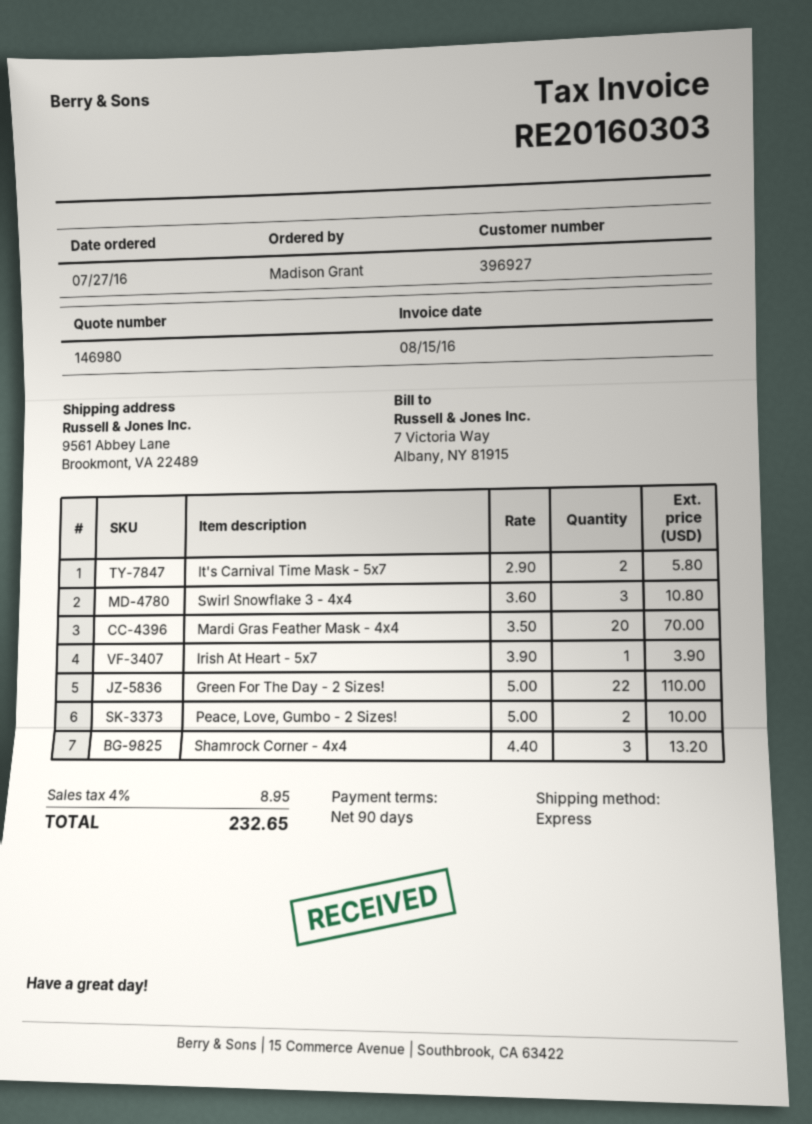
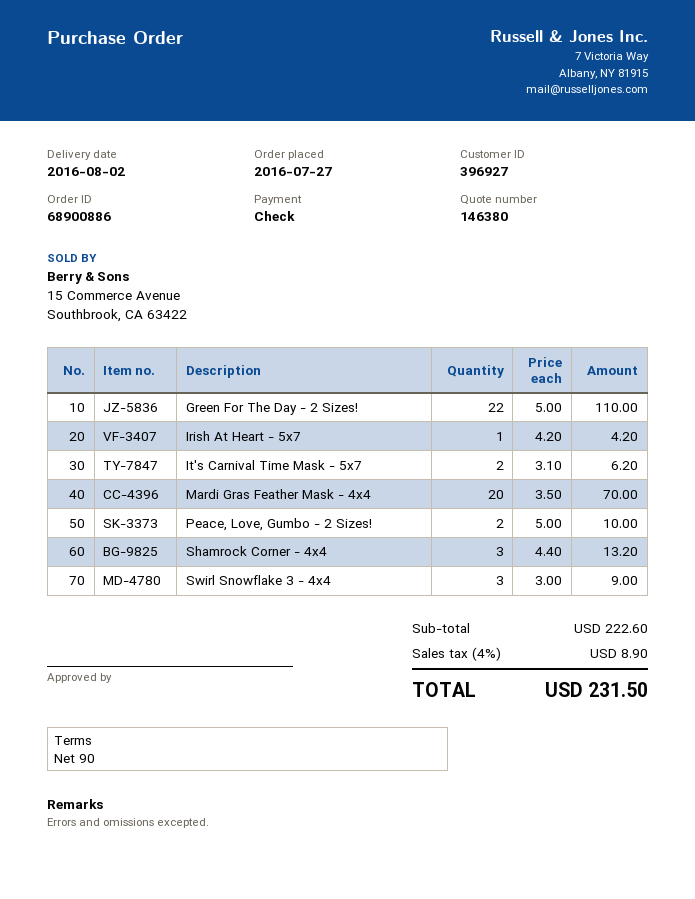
quote number: 146980 -> 146380
It's Carnival Time Mask - 5x7: 2 x 2.90 = 5.80 -> 2 x 3.10 = 6.20
Swirl Snowflake 3 - 4x4: 3 x 3.60 = 10.80 -> 3 x 3.00 = 9.00
Irish At Heart - 5x7: 1 x 3.90 = 3.90 -> 1 x 4.20 = 4.20
tax: 4% = 8.95 -> 4% = 8.90
total: 232.65 -> 231.50

